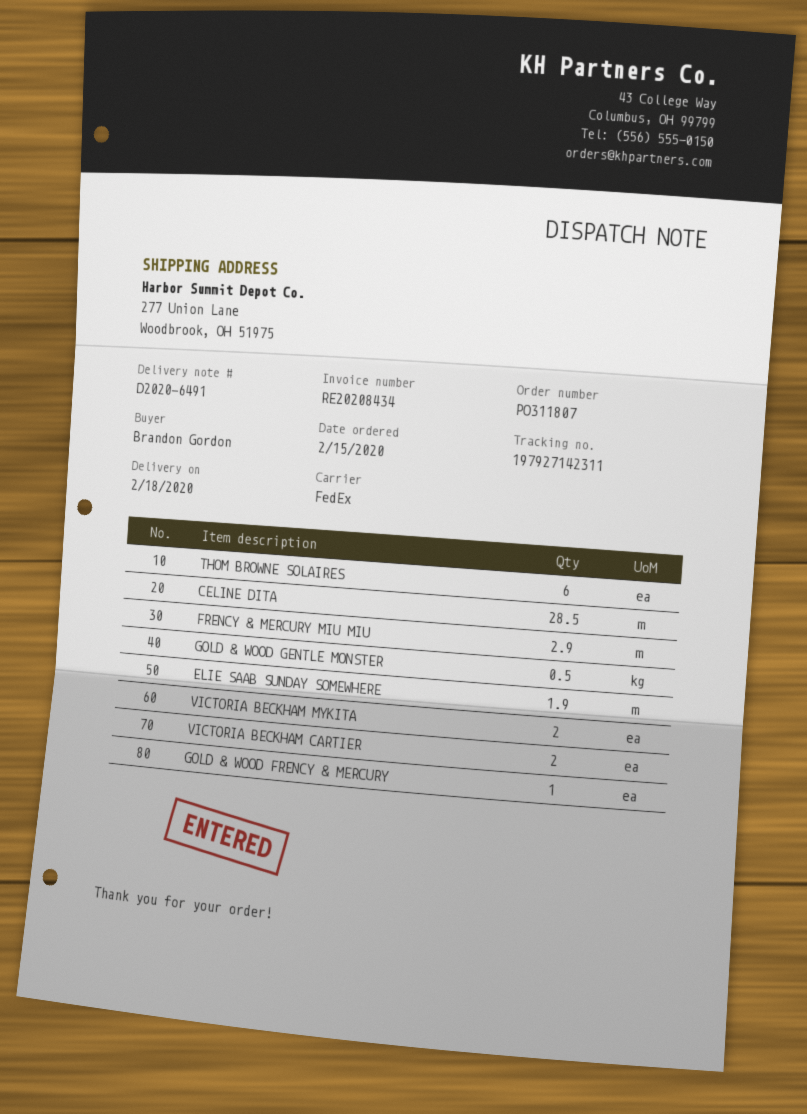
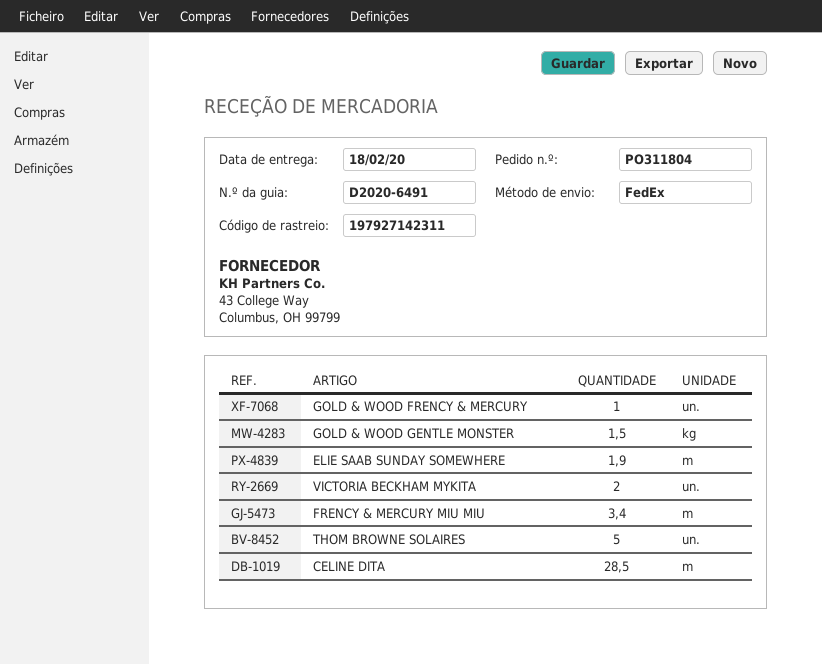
order number: PO311807 -> PO311804
THOM BROWNE SOLAIRES: 6 -> 5
FRENCY & MERCURY MIU MIU: 2.9 -> 3.4
GOLD & WOOD GENTLE MONSTER: 0.5 -> 1.5
VICTORIA BECKHAM CARTIER: 2 -> none

